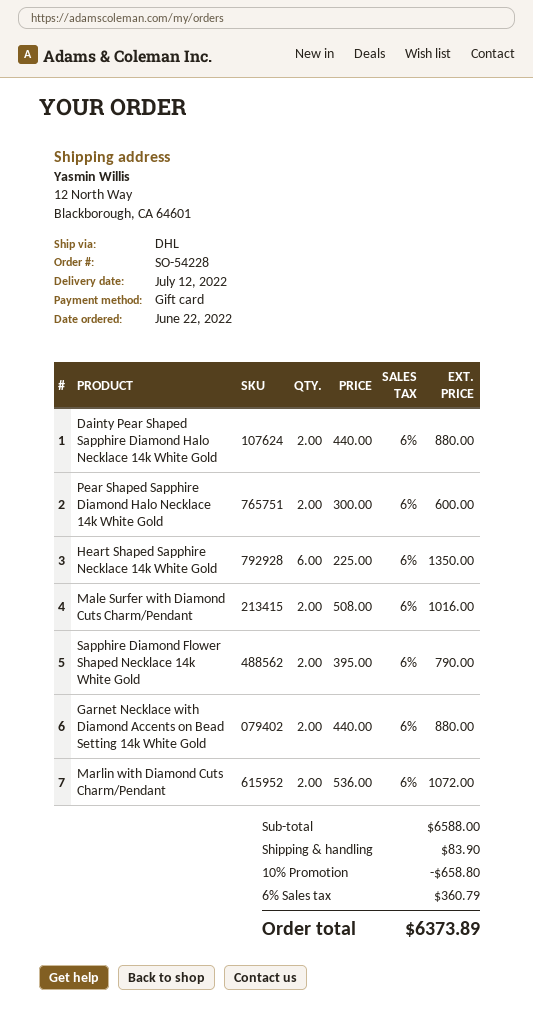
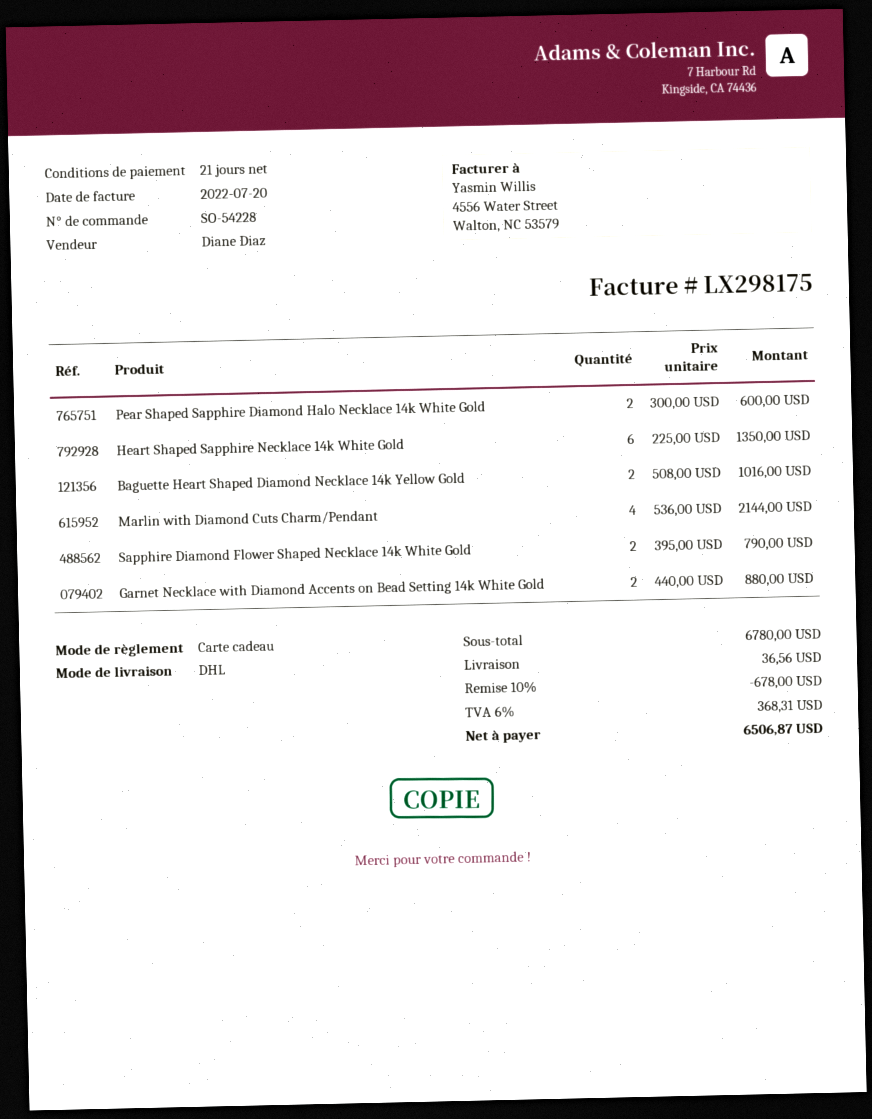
Dainty Pear Shaped Sapphire Diamond Halo Necklace 14k White Gold: 2 x 440.00 = 880.00 -> none
Male Surfer with Diamond Cuts Charm/Pendant: 2 x 508.00 = 1016.00 -> none
Marlin with Diamond Cuts Charm/Pendant: 2 x 536.00 = 1072.00 -> 4 x 536.00 = 2144.00
Baguette Heart Shaped Diamond Necklace 14k Yellow Gold: none -> 2 x 508.00 = 1016.00
subtotal: 6588.00 -> 6780.00
discount: 10% = 658.80 -> 10% = 678.00
shipping: 83.90 -> 36.56
tax: 6% = 360.79 -> 6% = 368.31
total: 6373.89 -> 6506.87

